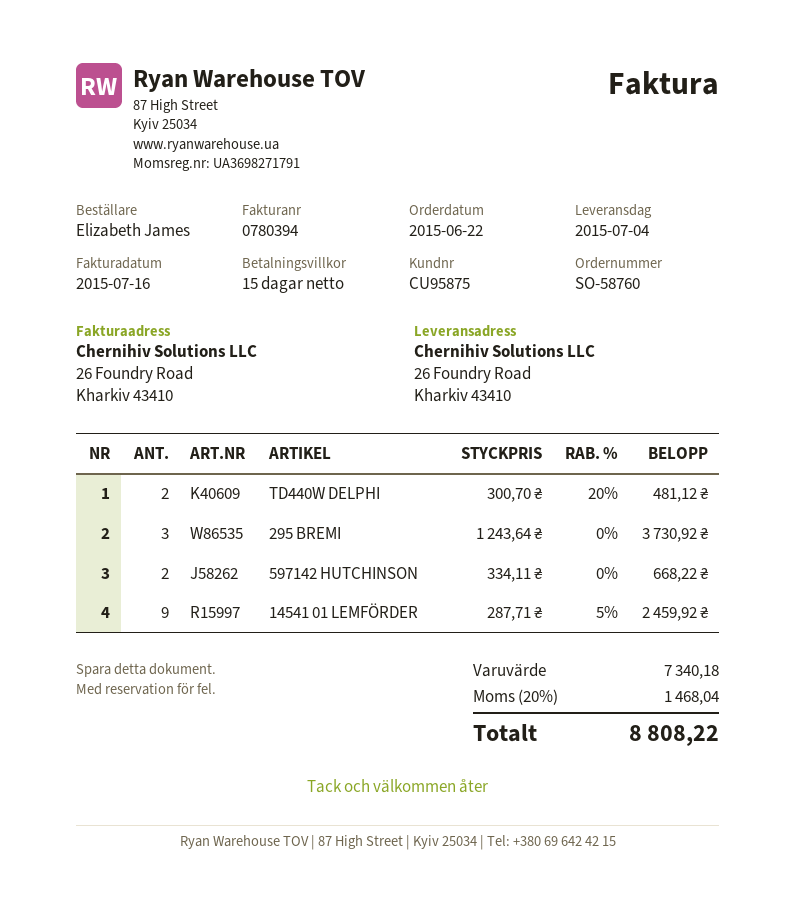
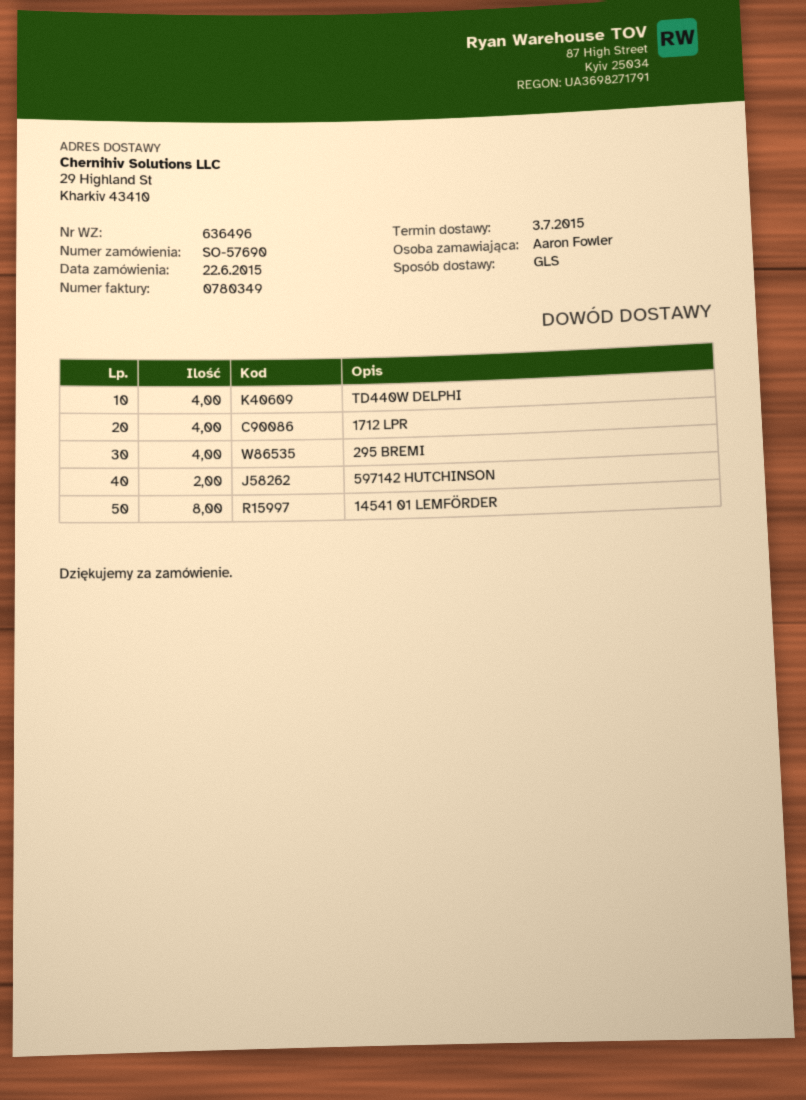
order number: SO-58760 -> SO-57690
delivery date: 2015-07-04 -> 2015-07-03
invoice number: 0780394 -> 0780349
ordered by: Elizabeth James -> Aaron Fowler
ship to: 26 Foundry Road, Kharkiv 43410 -> 29 Highland St, Kharkiv 43410
TD440W DELPHI: 2 -> 4
295 BREMI: 3 -> 4
14541 01 LEMFÖRDER: 9 -> 8
1712 LPR: none -> 4

